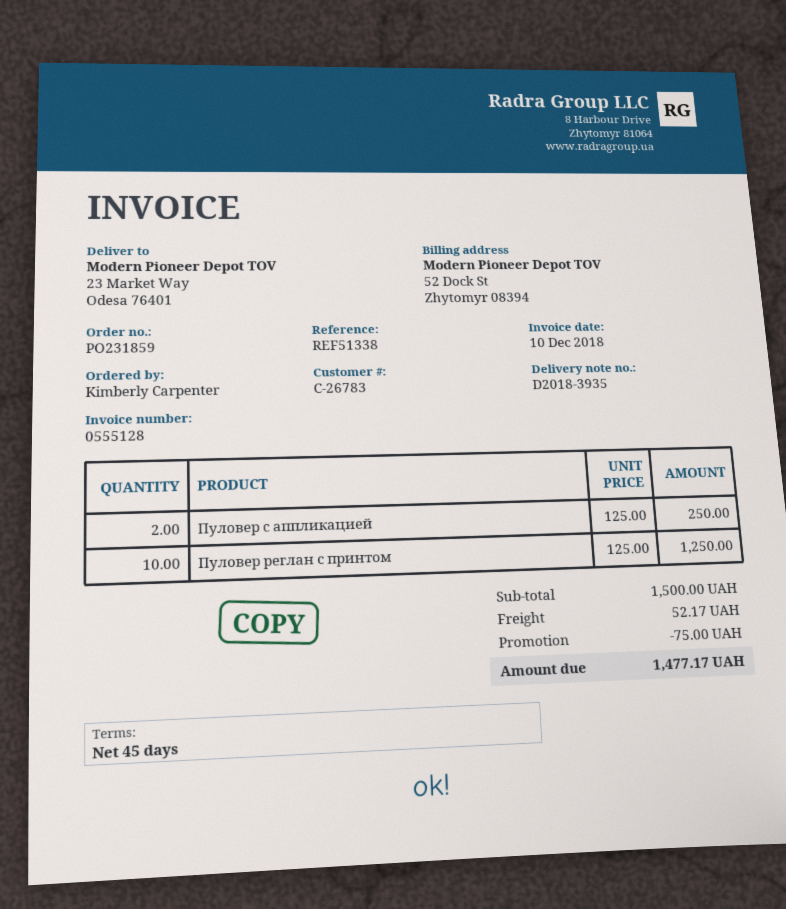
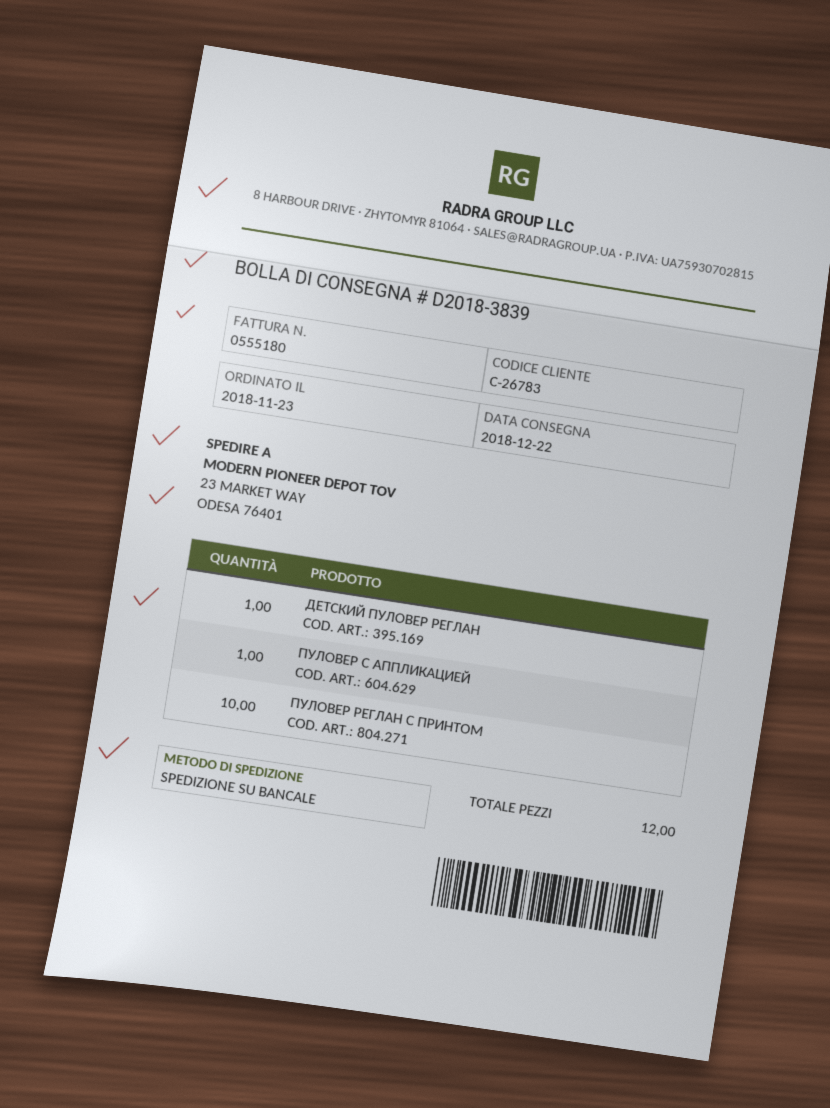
delivery note number: D2018-3935 -> D2018-3839
invoice number: 0555128 -> 0555180
Пуловер с аппликацией: 2 -> 1
ДЕТСКИЙ ПУЛОВЕР РЕГЛАН: none -> 1

